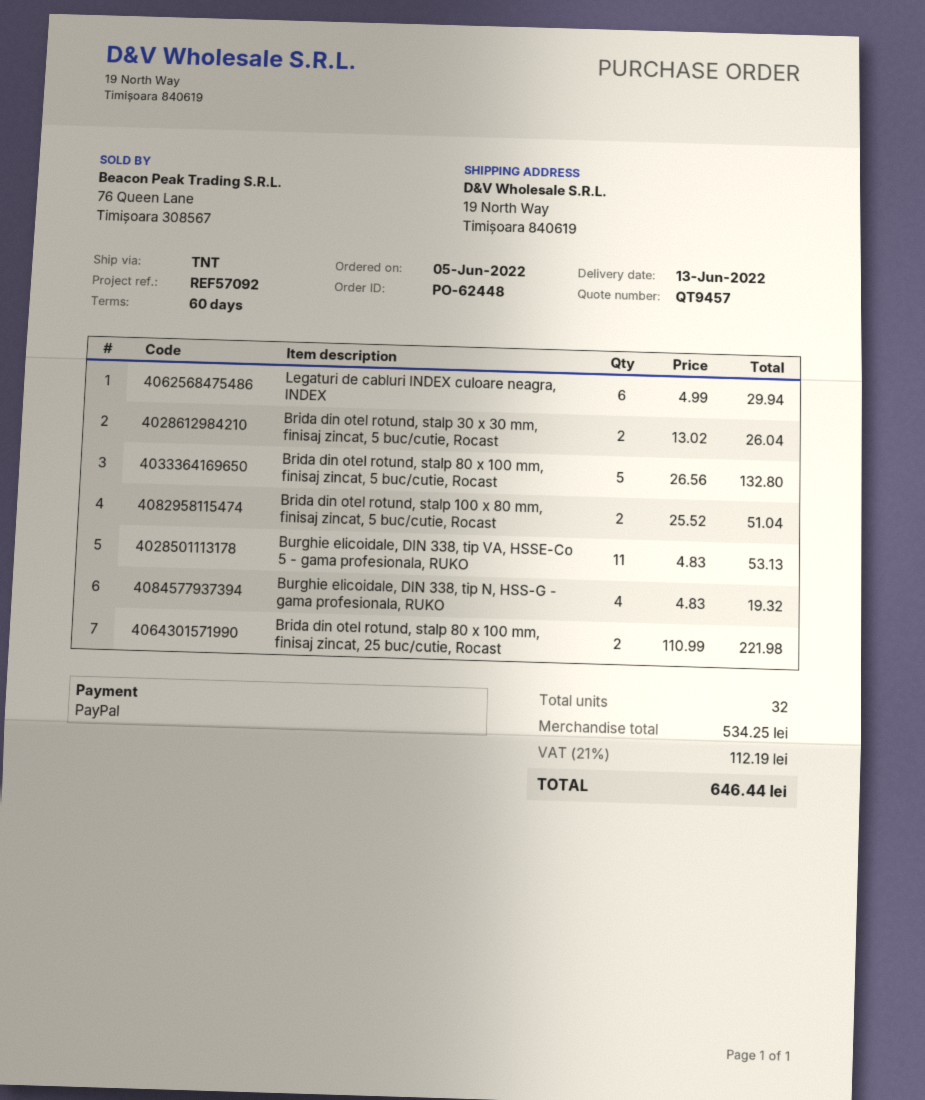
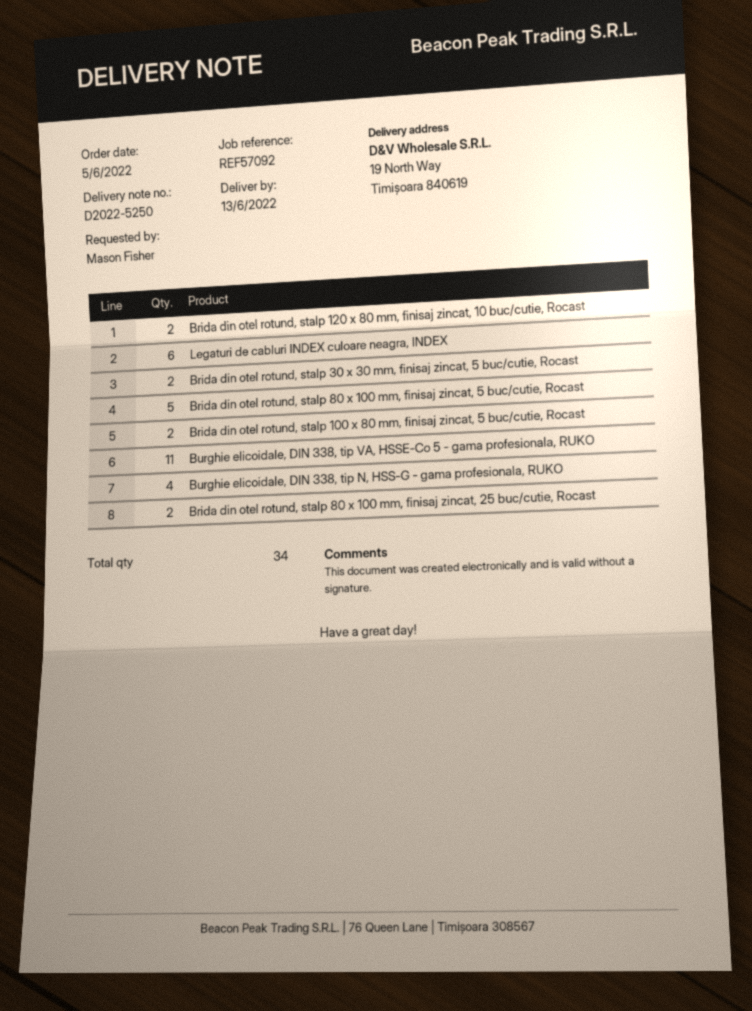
Brida din otel rotund, stalp 120 x 80 mm, finisaj zincat, 10 buc/cutie, Rocast: none -> 2
total quantity: 32 -> 34

